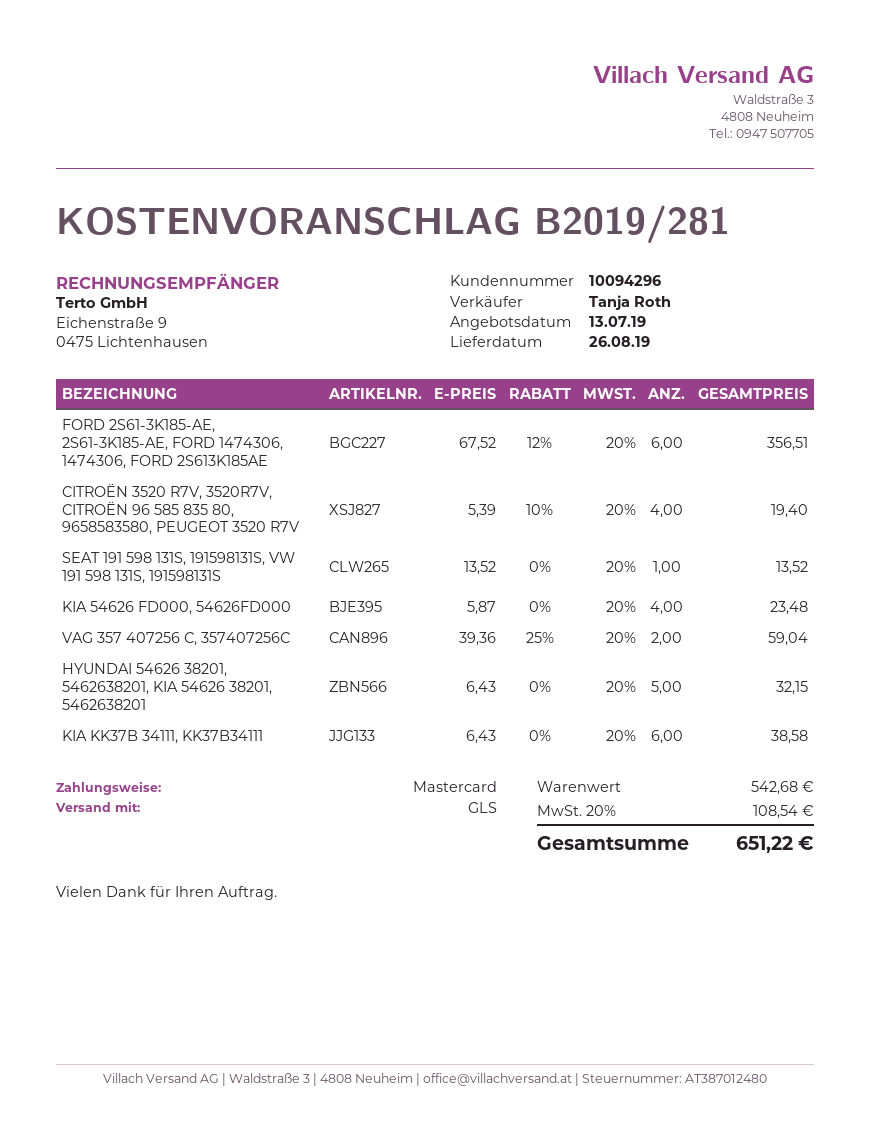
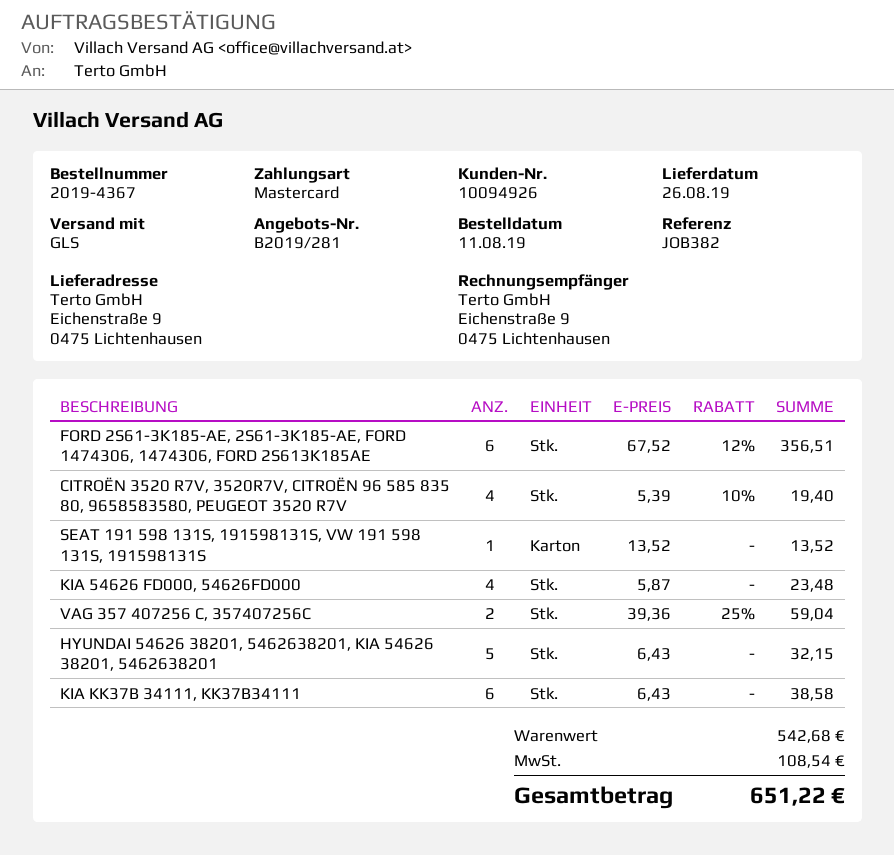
customer number: 10094296 -> 10094926

